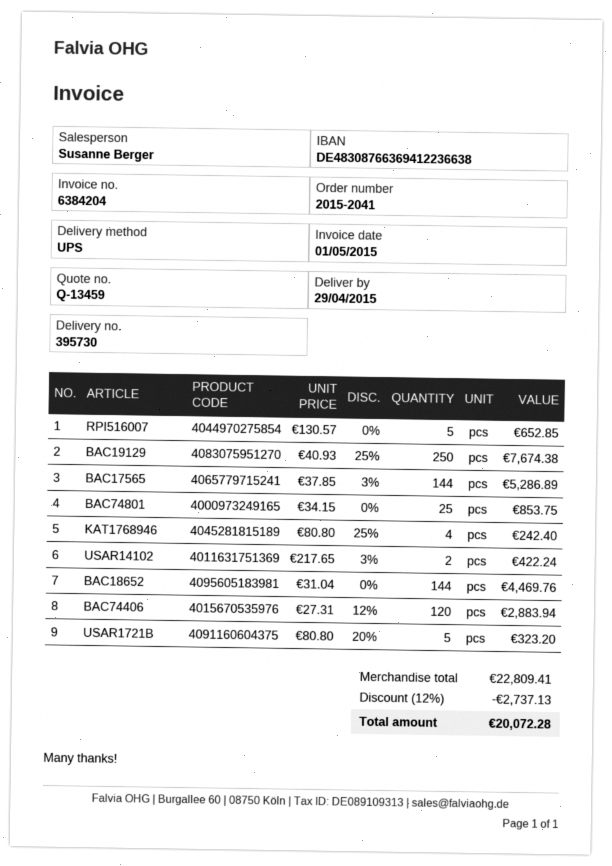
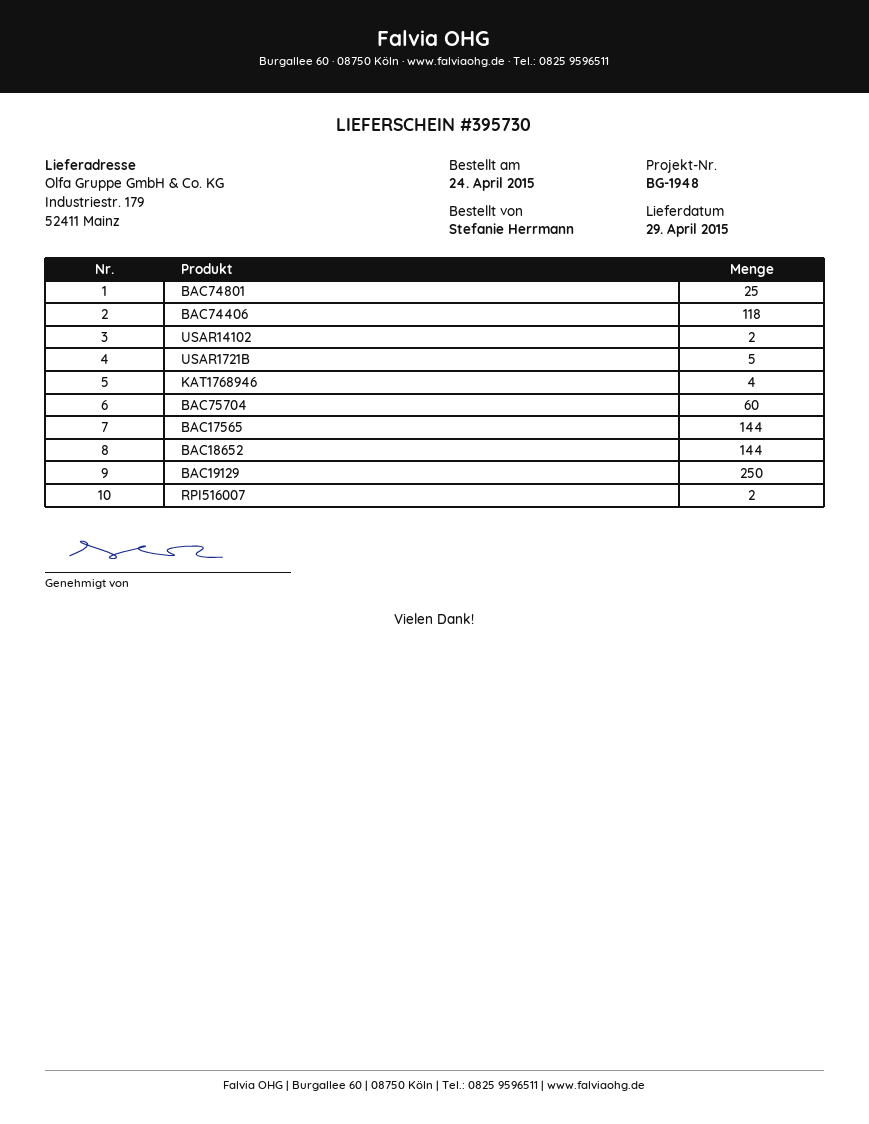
RPI516007: 5 -> 2
BAC74406: 120 -> 118
BAC75704: none -> 60

